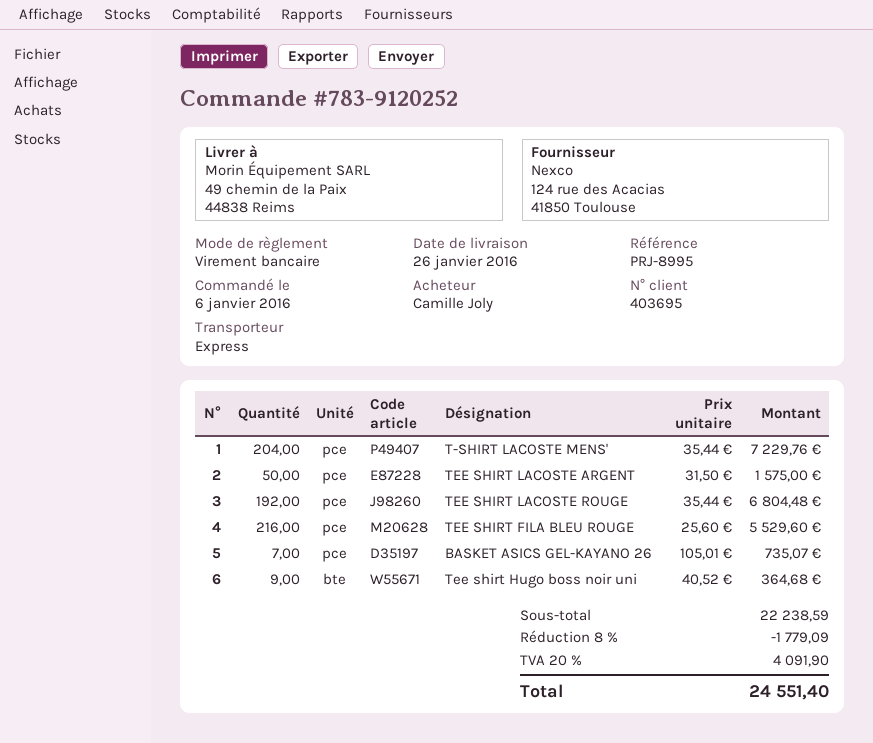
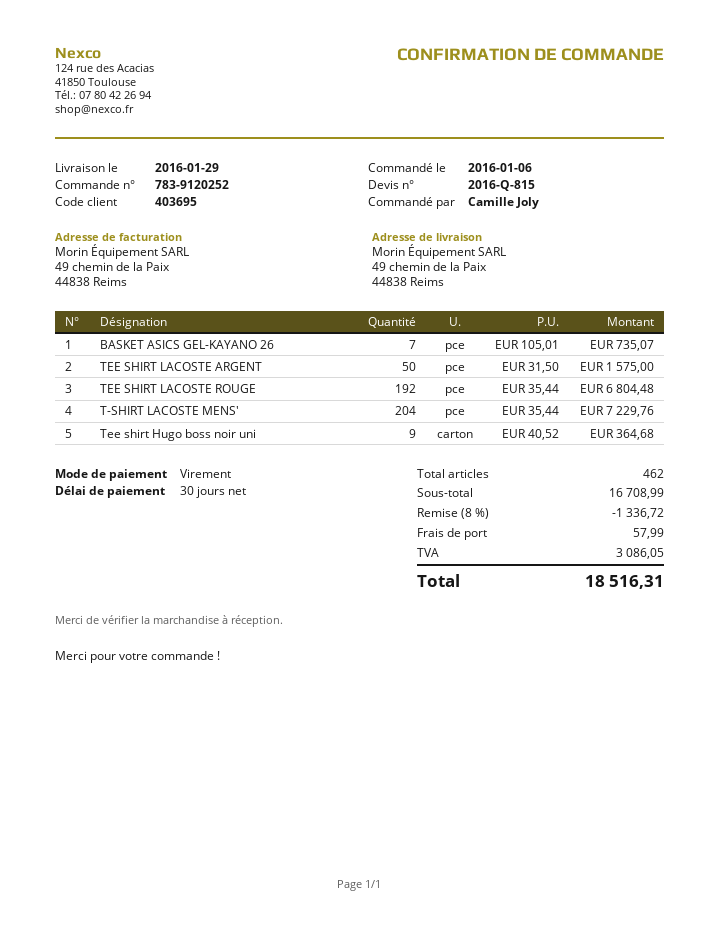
delivery date: 2016-01-26 -> 2016-01-29
TEE SHIRT FILA BLEU ROUGE: 216 x 25.60 = 5529.60 -> none
subtotal: 22238.59 -> 16708.99
discount: 8% = 1779.09 -> 8% = 1336.72
shipping: none -> 57.99
tax: 4091.90 -> 3086.05
total: 24551.40 -> 18516.31

